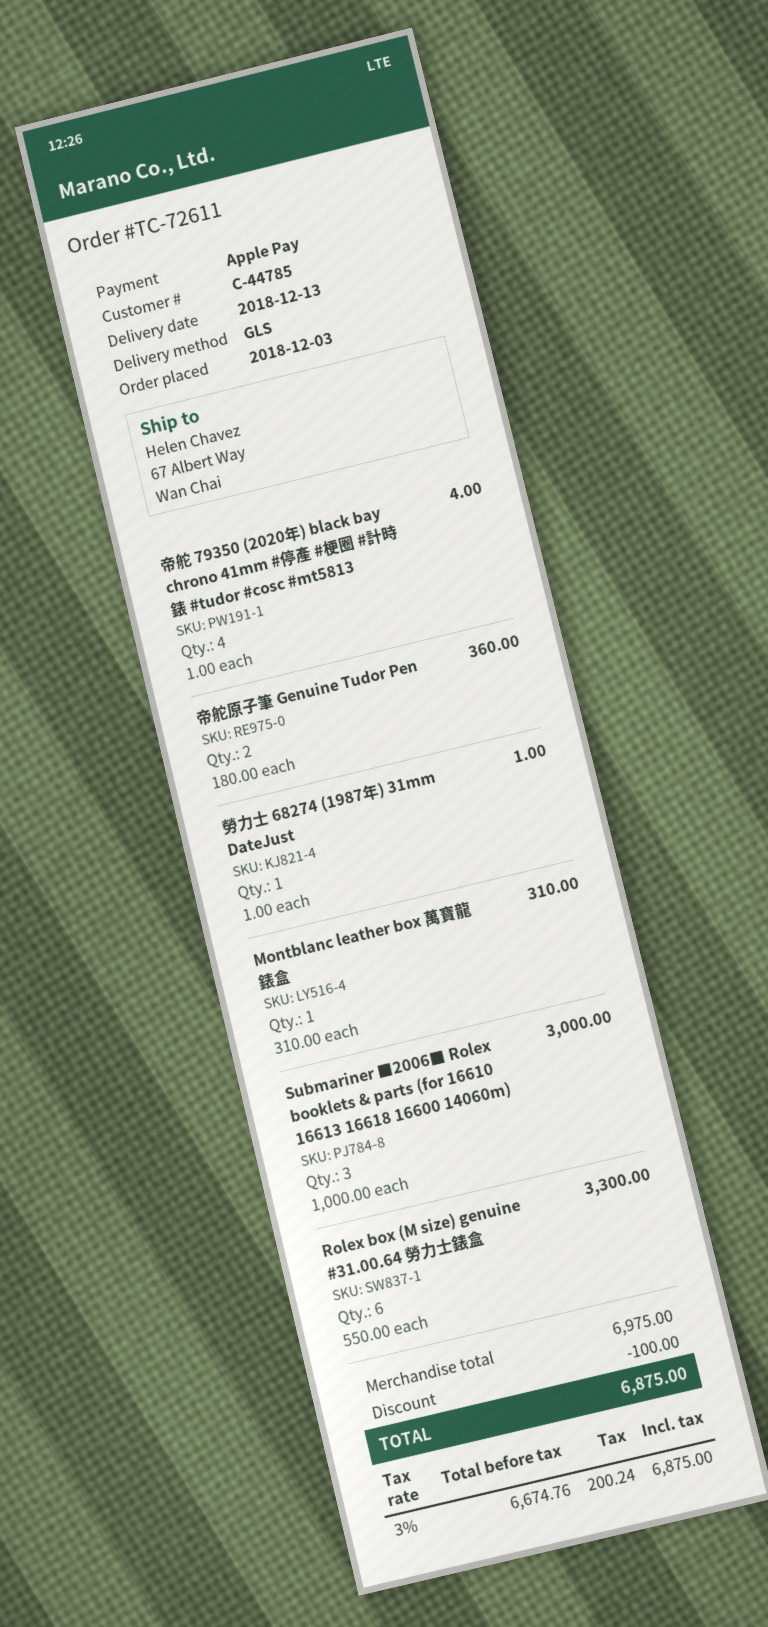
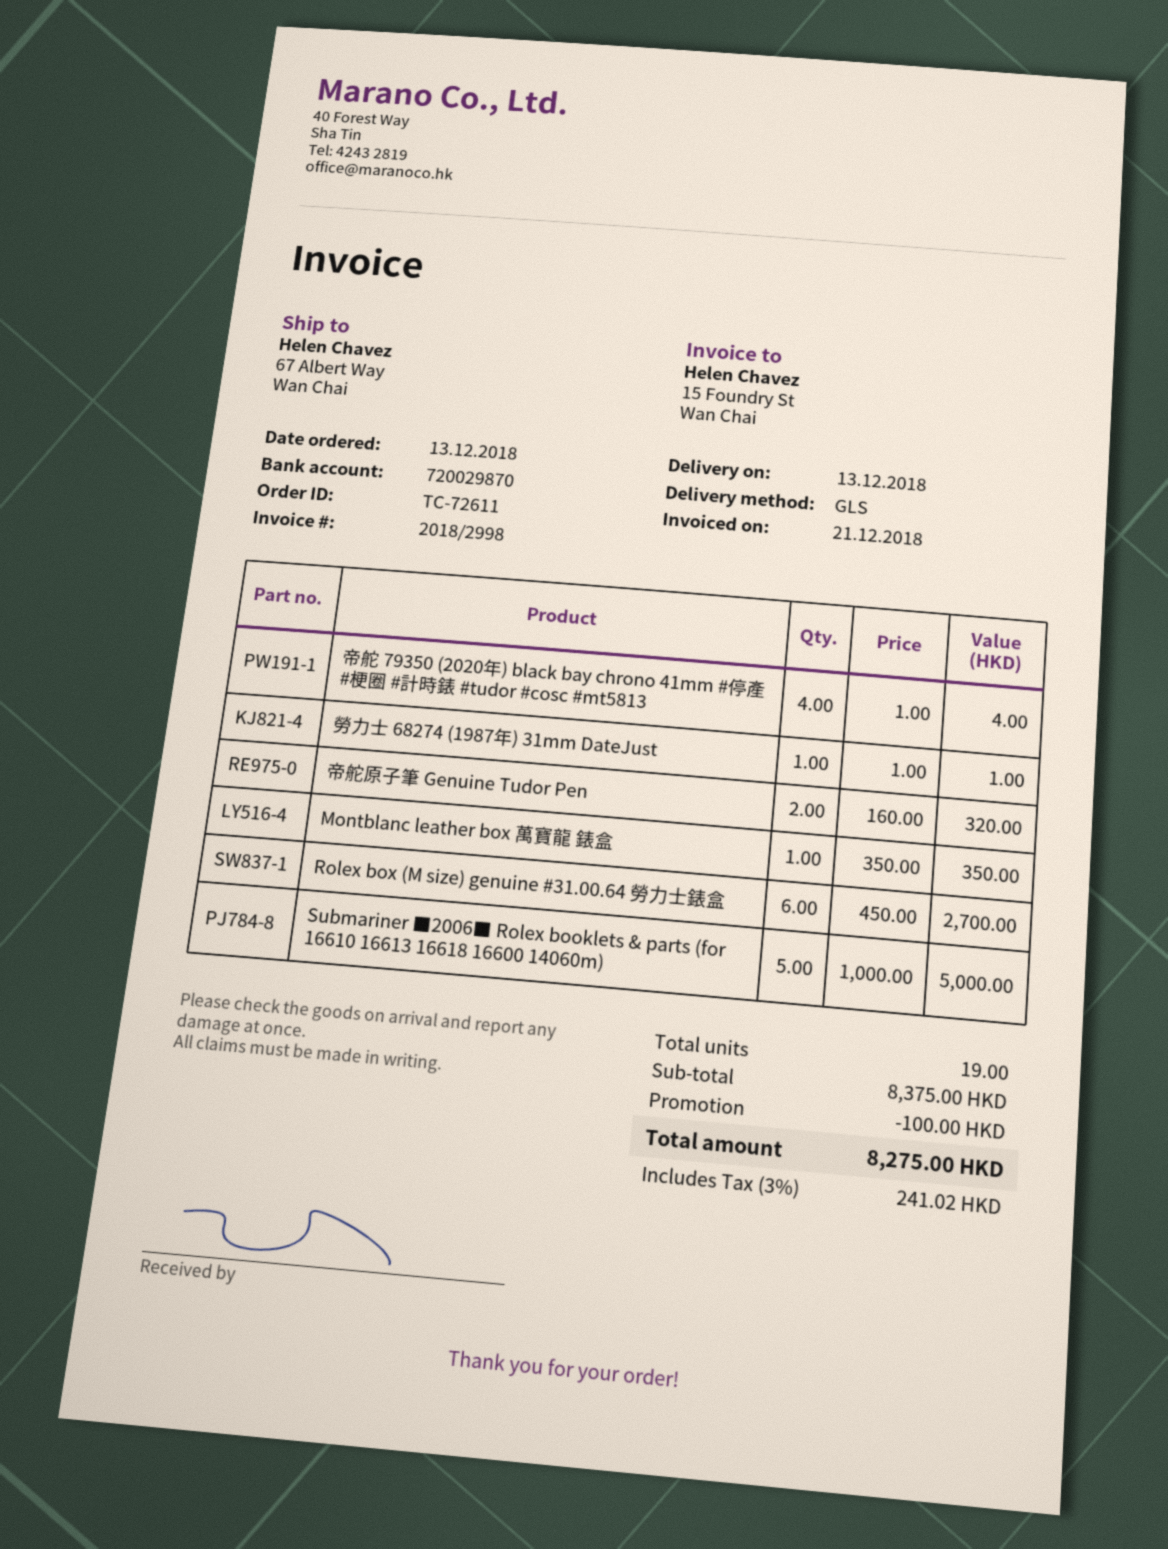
order date: 2018-12-03 -> 2018-12-13
帝舵原子筆 Genuine Tudor Pen: 2 x 180.00 = 360.00 -> 2 x 160.00 = 320.00
Montblanc leather box 萬寶龍 錶盒: 1 x 310.00 = 310.00 -> 1 x 350.00 = 350.00
Submariner ■2006■ Rolex booklets & parts (for 16610 16613 16618 16600 14060m): 3 x 1000.00 = 3000.00 -> 5 x 1000.00 = 5000.00
Rolex box (M size) genuine #31.00.64 勞力士錶盒: 6 x 550.00 = 3300.00 -> 6 x 450.00 = 2700.00
subtotal: 6975.00 -> 8375.00
tax: 3% = 200.24 -> 3% = 241.02
total: 6875.00 -> 8275.00

